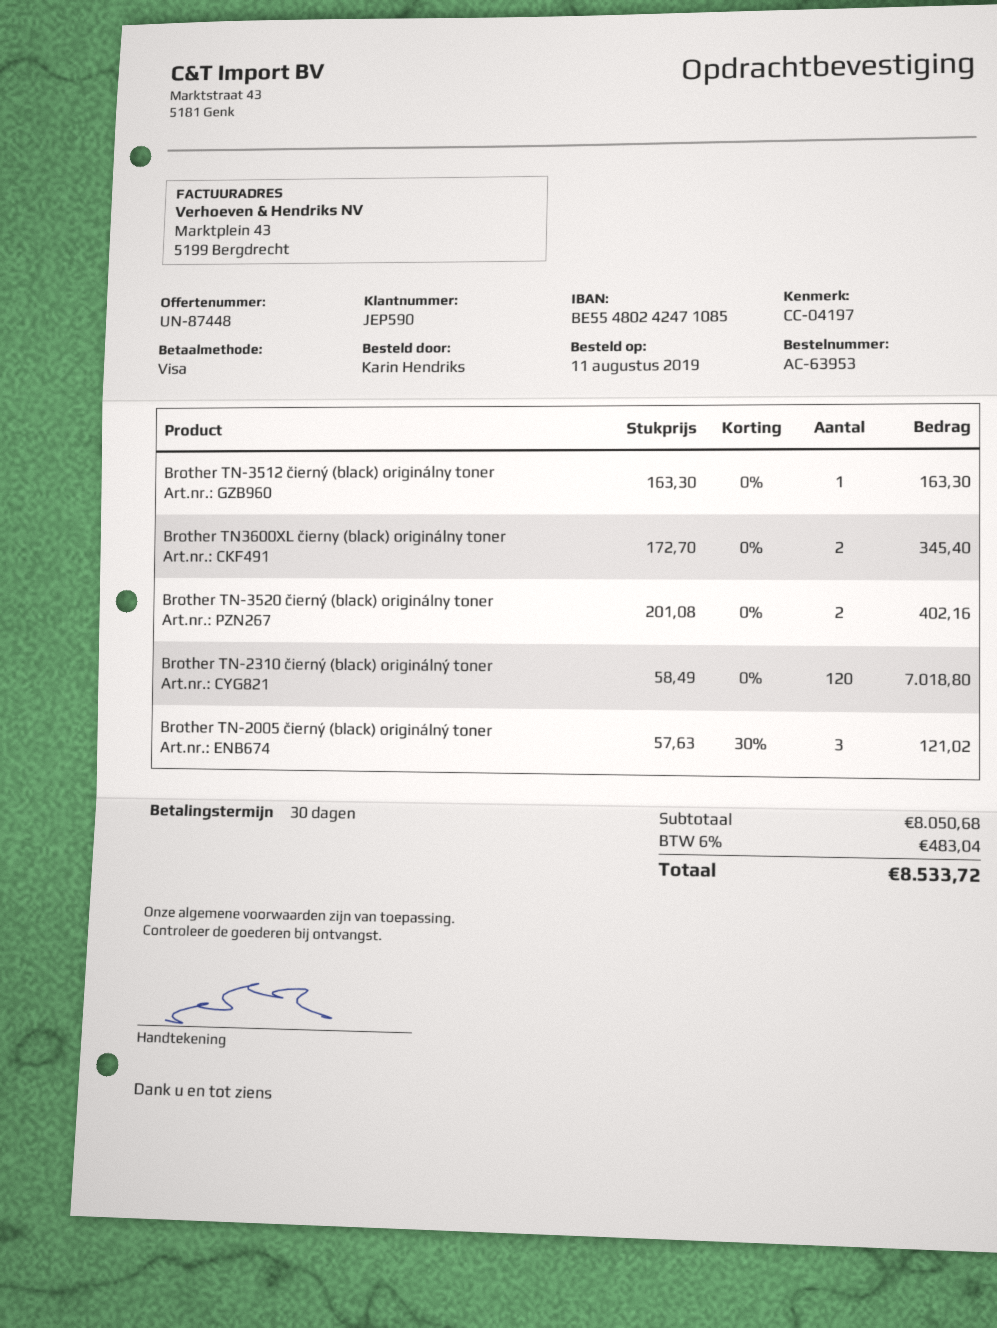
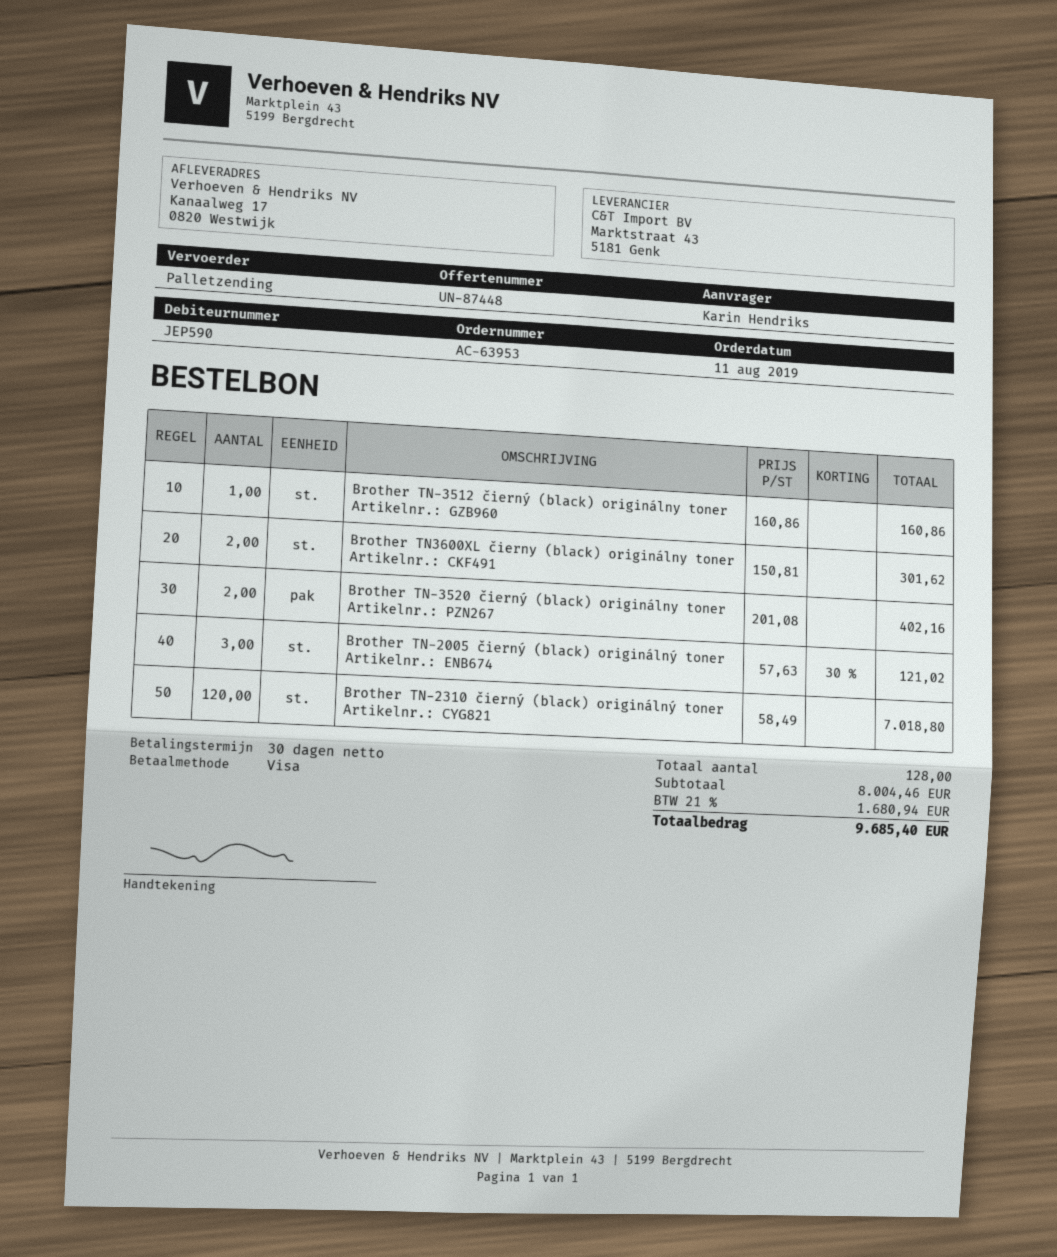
Brother TN-3512 čierný (black) originálny toner: 1 x 163.30 = 163.30 -> 1 x 160.86 = 160.86
Brother TN3600XL čierny (black) originálny toner: 2 x 172.70 = 345.40 -> 2 x 150.81 = 301.62
subtotal: 8050.68 -> 8004.46
tax: 6% = 483.04 -> 21% = 1680.94
total: 8533.72 -> 9685.40

